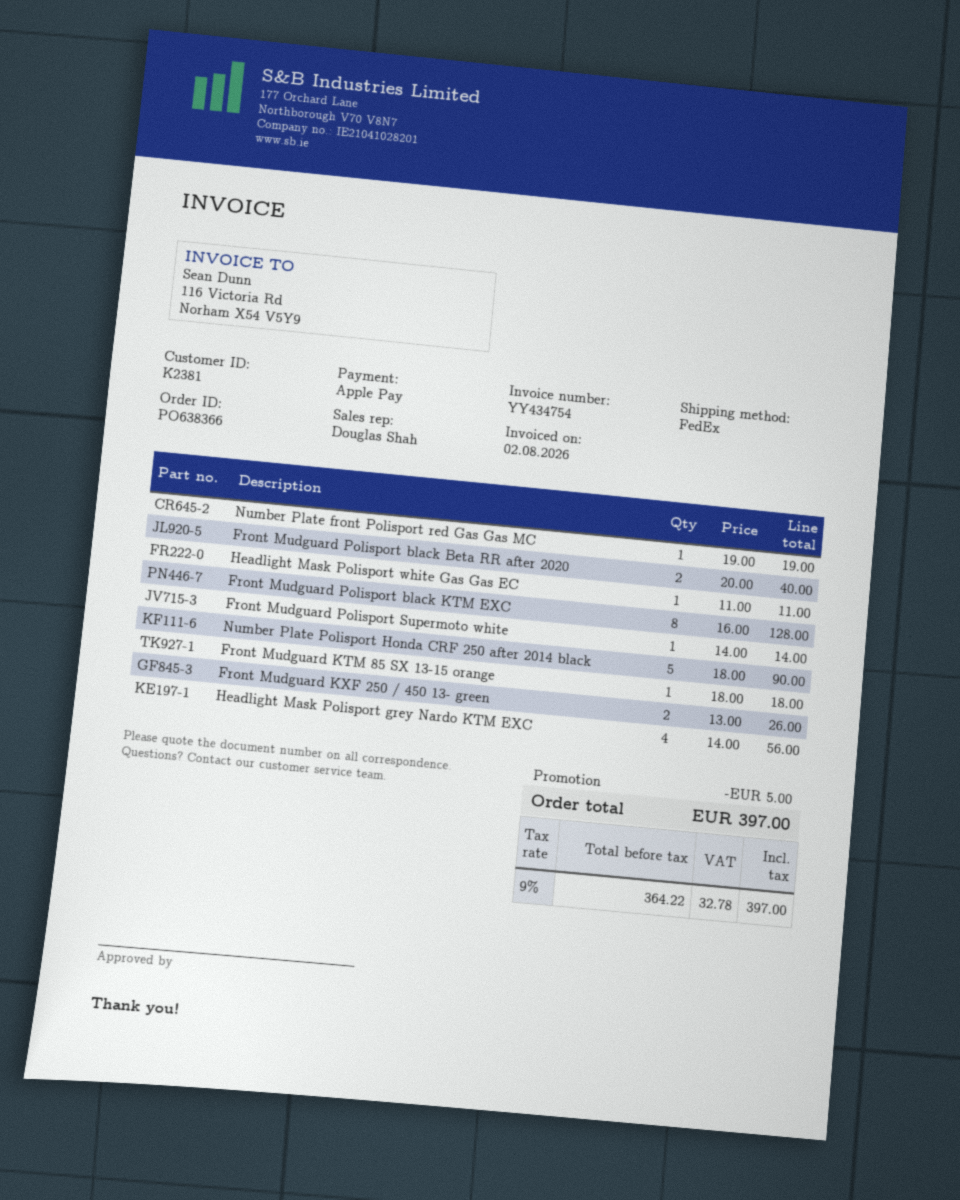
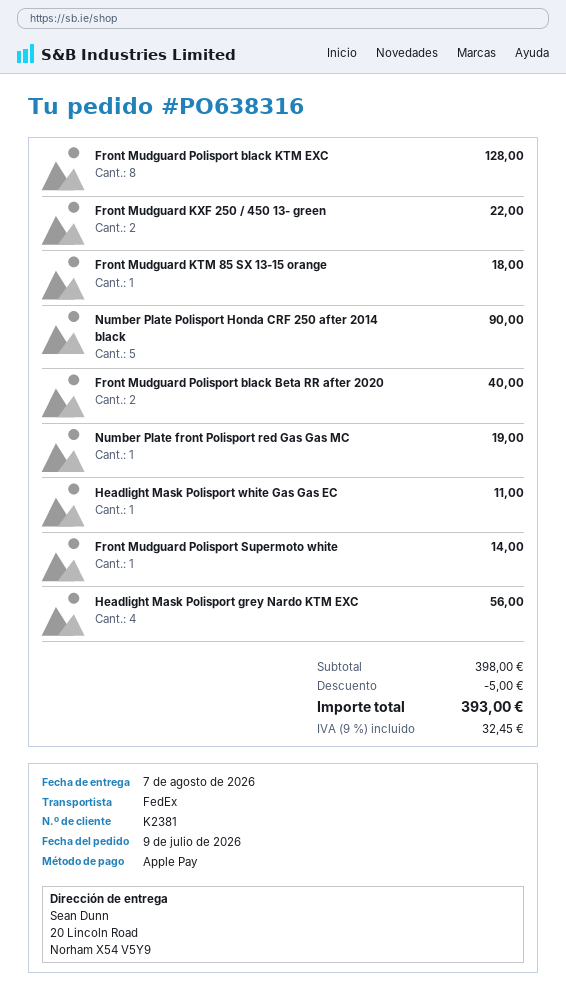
order number: PO638366 -> PO638316
Front Mudguard KXF 250 / 450 13- green: 2 for 26.00 -> 2 for 22.00
tax: 9% = 32.78 -> 9% = 32.45
total: 397.00 -> 393.00

